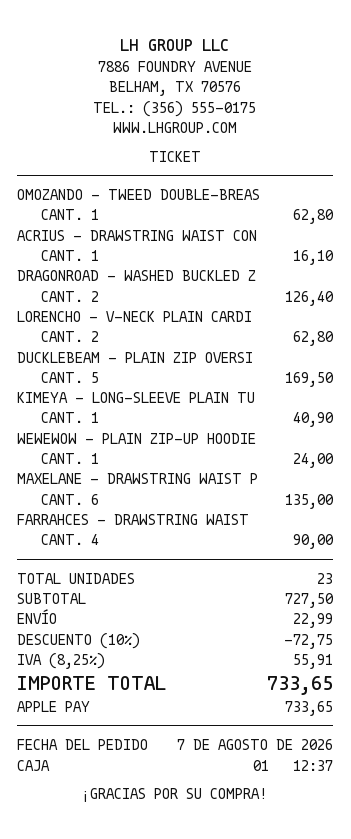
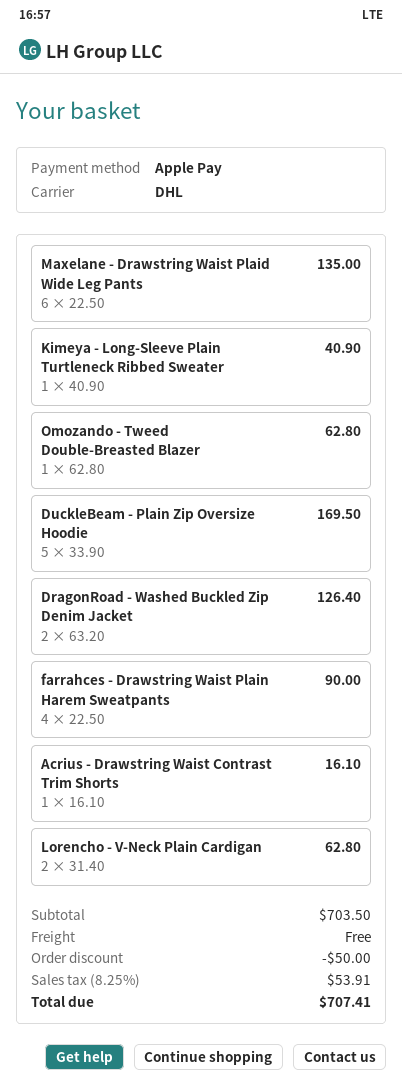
WEWEWOW - PLAIN ZIP-UP HOODIE: 1 for 24.00 -> none
subtotal: 727.50 -> 703.50
discount: 72.75 -> 50.00
shipping: 22.99 -> 0.00
tax: 8.25% = 55.91 -> 8.25% = 53.91
total: 733.65 -> 707.41

